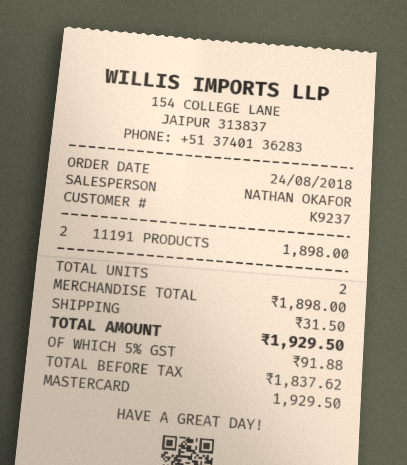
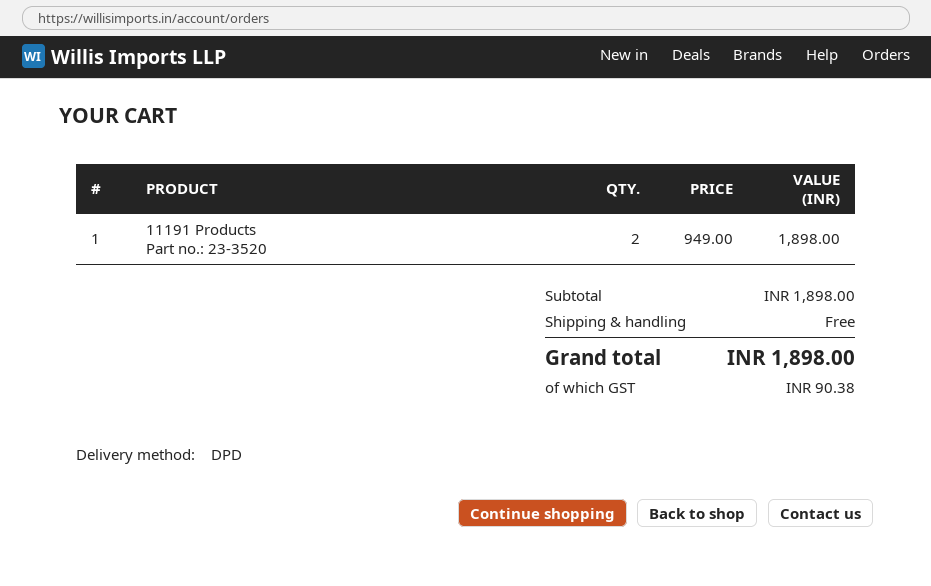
shipping: 31.50 -> 0.00
tax: 91.88 -> 90.38
total: 1929.50 -> 1898.00

